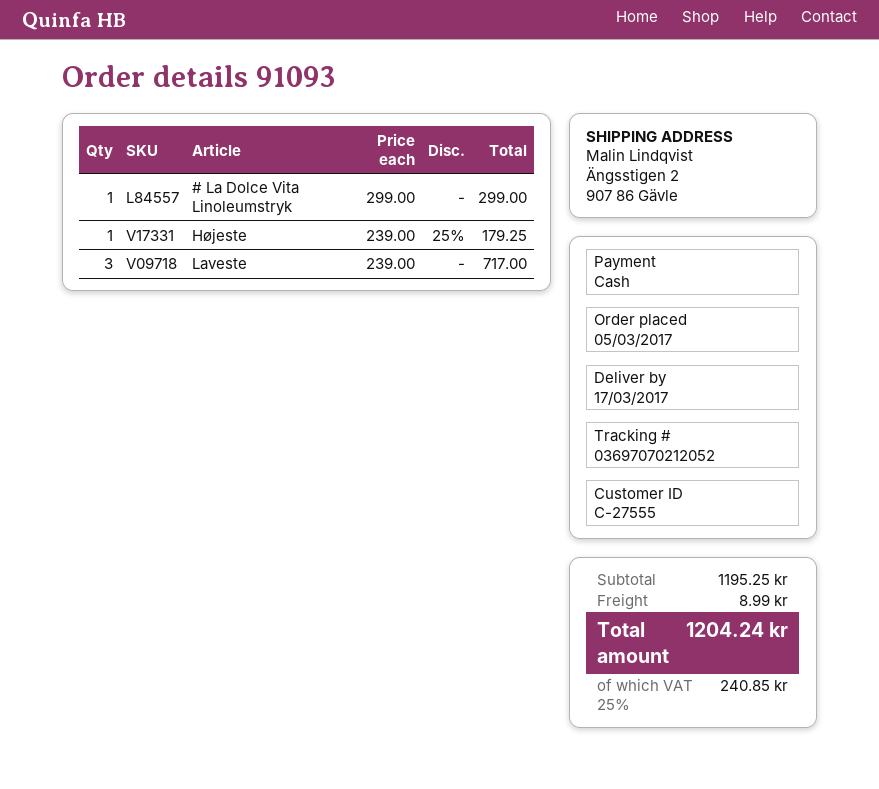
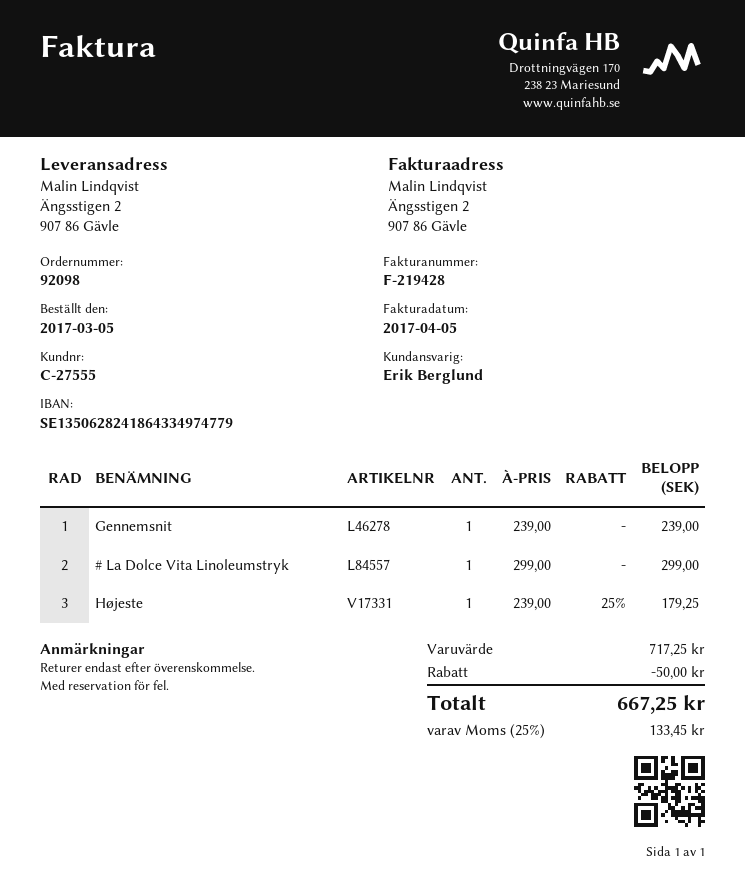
order number: 91093 -> 92098
Laveste: 3 x 239.00 = 717.00 -> none
Gennemsnit: none -> 1 x 239.00 = 239.00
subtotal: 1195.25 -> 717.25
discount: none -> 50.00
shipping: 8.99 -> none
tax: 25% = 240.85 -> 25% = 133.45
total: 1204.24 -> 667.25

